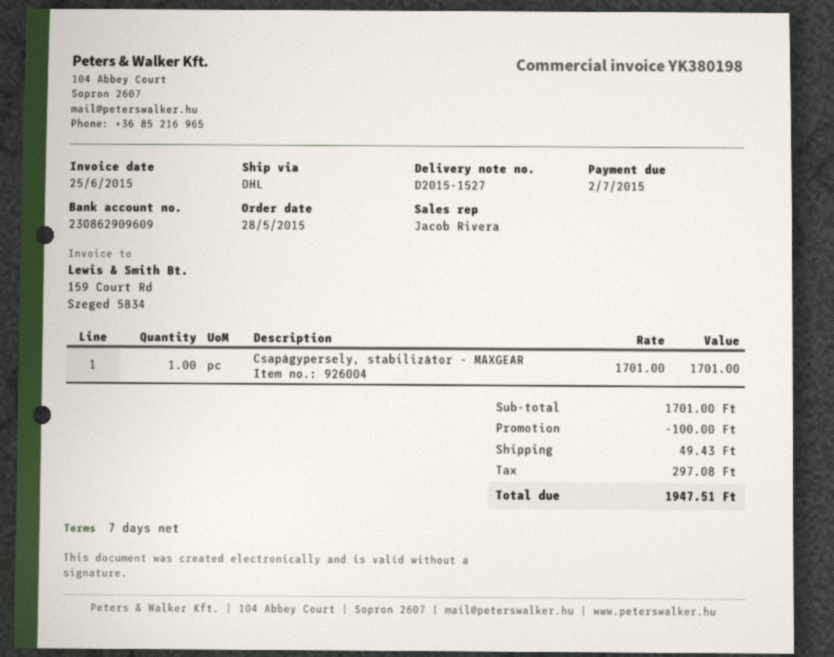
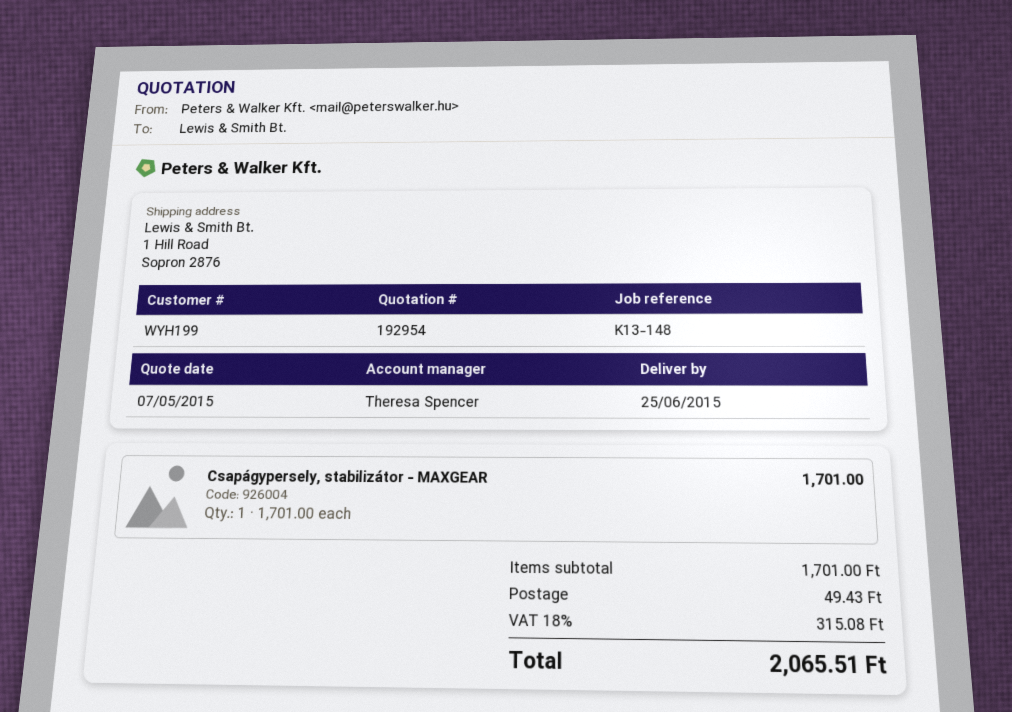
sales rep: Jacob Rivera -> Theresa Spencer
discount: 100.00 -> none
tax: 297.08 -> 315.08
total: 1947.51 -> 2065.51

